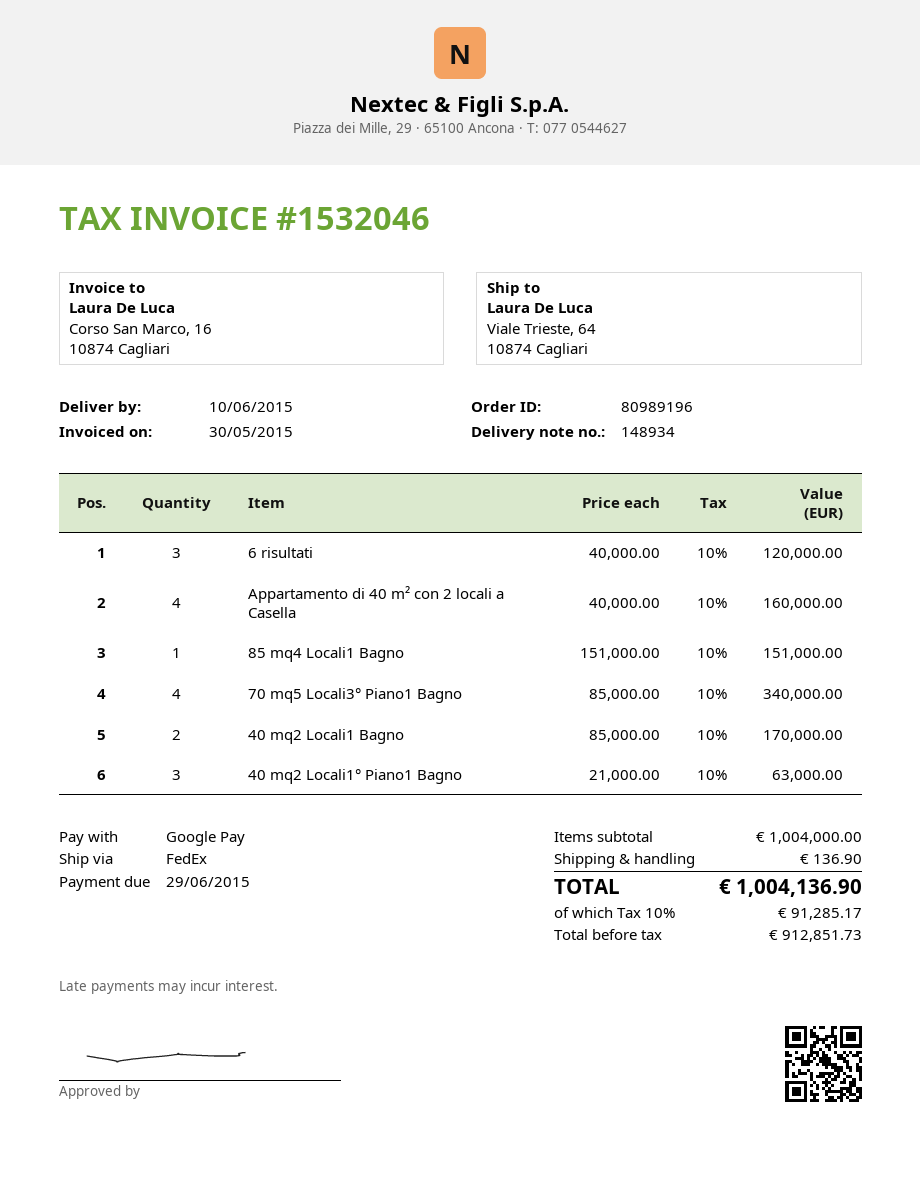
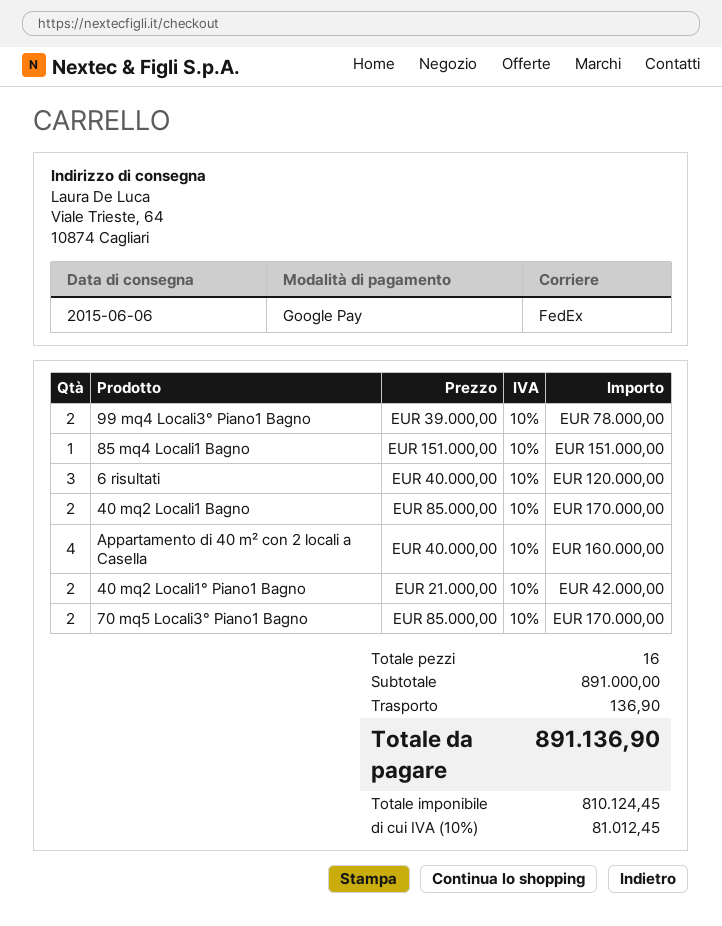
delivery date: 2015-06-10 -> 2015-06-06
70 mq5 Locali3° Piano1 Bagno: 4 x 85000.00 = 340000.00 -> 2 x 85000.00 = 170000.00
40 mq2 Locali1° Piano1 Bagno: 3 x 21000.00 = 63000.00 -> 2 x 21000.00 = 42000.00
99 mq4 Locali3° Piano1 Bagno: none -> 2 x 39000.00 = 78000.00
subtotal: 1004000.00 -> 891000.00
net: 912851.73 -> 810124.45
tax: 10% = 91285.17 -> 10% = 81012.45
total: 1004136.90 -> 891136.90

